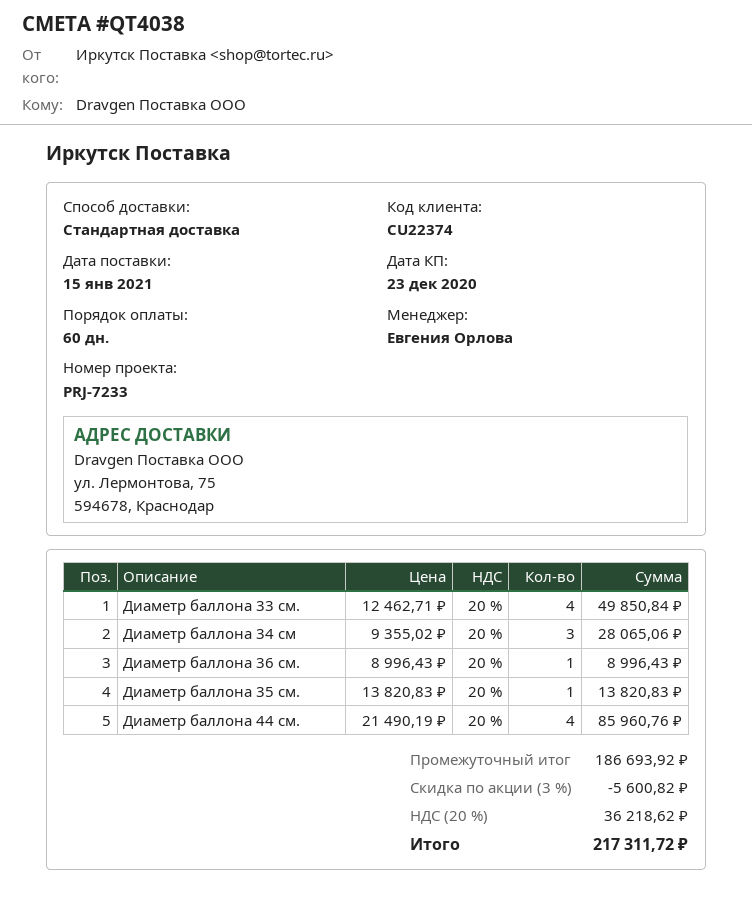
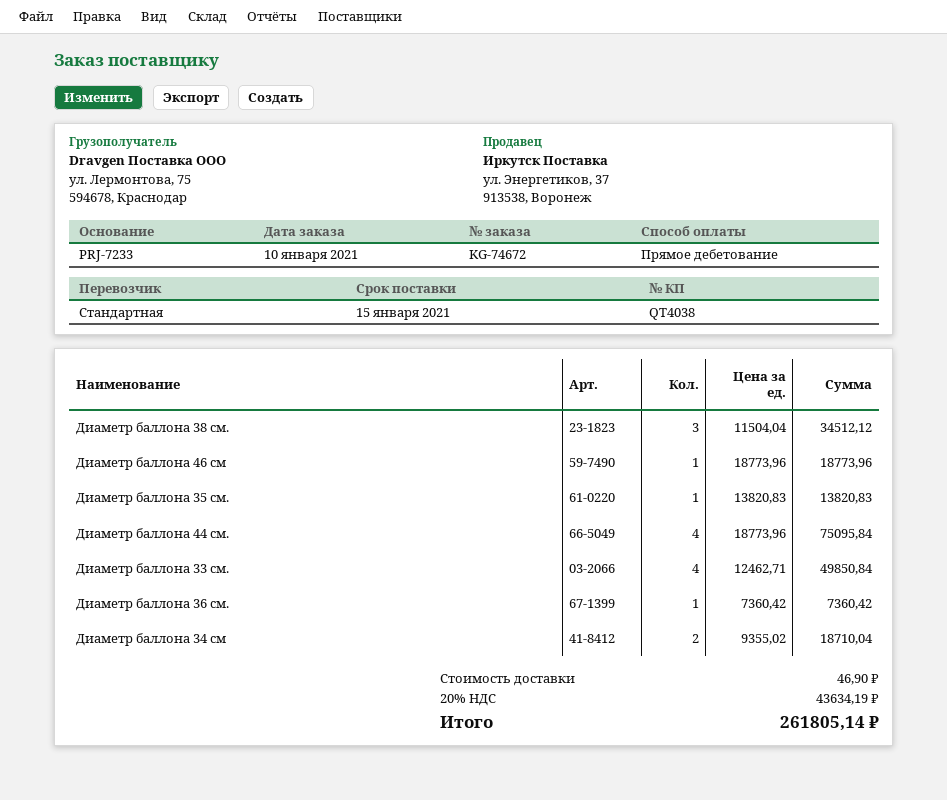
Диаметр баллона 34 см: 3 x 9355.02 = 28065.06 -> 2 x 9355.02 = 18710.04
Диаметр баллона 36 см.: 1 x 8996.43 = 8996.43 -> 1 x 7360.42 = 7360.42
Диаметр баллона 44 см.: 4 x 21490.19 = 85960.76 -> 4 x 18773.96 = 75095.84
Диаметр баллона 38 см.: none -> 3 x 11504.04 = 34512.12
Диаметр баллона 46 см: none -> 1 x 18773.96 = 18773.96
discount: 3% = 5600.82 -> none
shipping: none -> 46.90
tax: 20% = 36218.62 -> 20% = 43634.19
total: 217311.72 -> 261805.14

